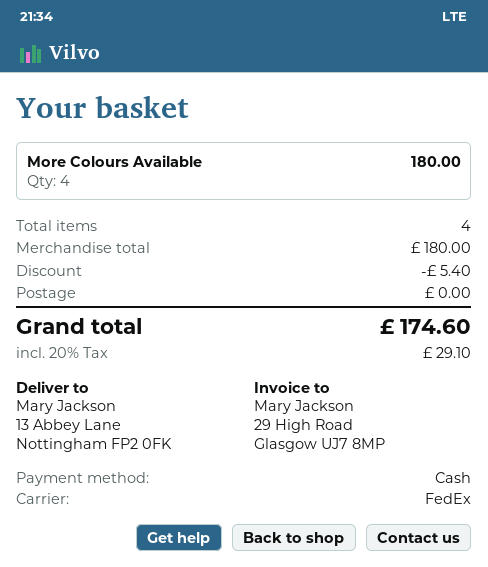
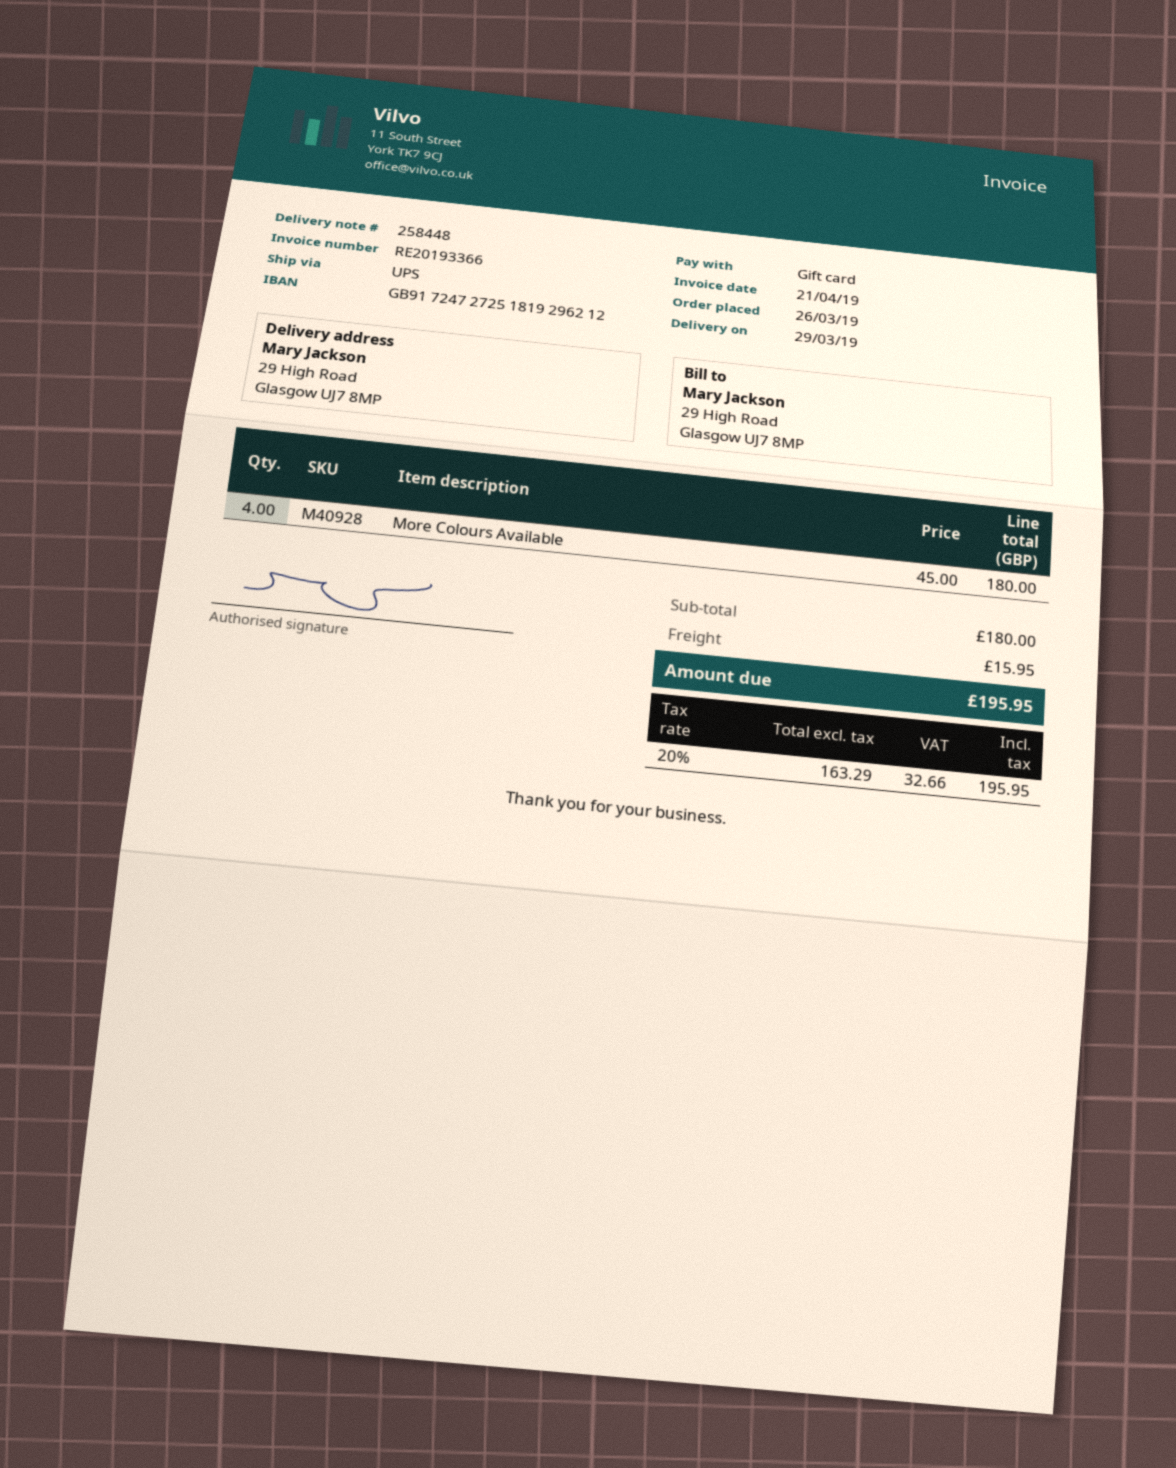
payment method: cash -> gift card
shipping method: FedEx -> UPS
ship to: 13 Abbey Lane, Nottingham FP2 0FK -> 29 High Road, Glasgow UJ7 8MP
discount: 5.40 -> none
shipping: 0.00 -> 15.95
tax: 20% = 29.10 -> 20% = 32.66
total: 174.60 -> 195.95

